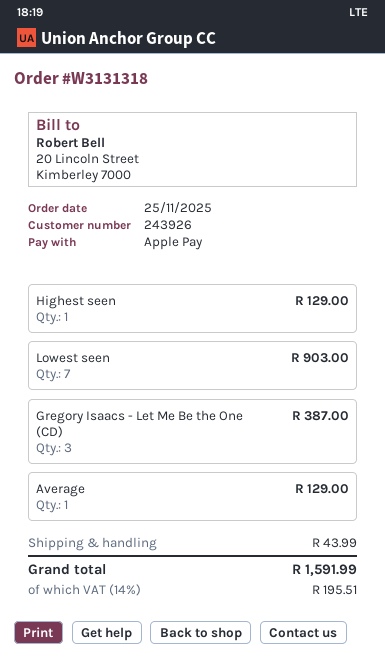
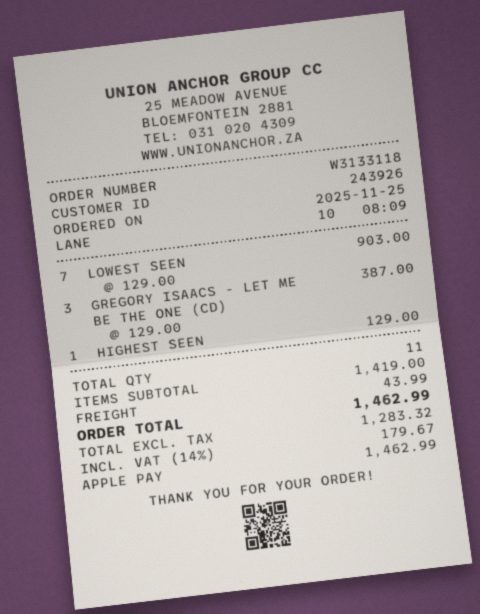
order number: W3131318 -> W3133118
Average: 1 for 129.00 -> none
tax: 14% = 195.51 -> 14% = 179.67
total: 1591.99 -> 1462.99

